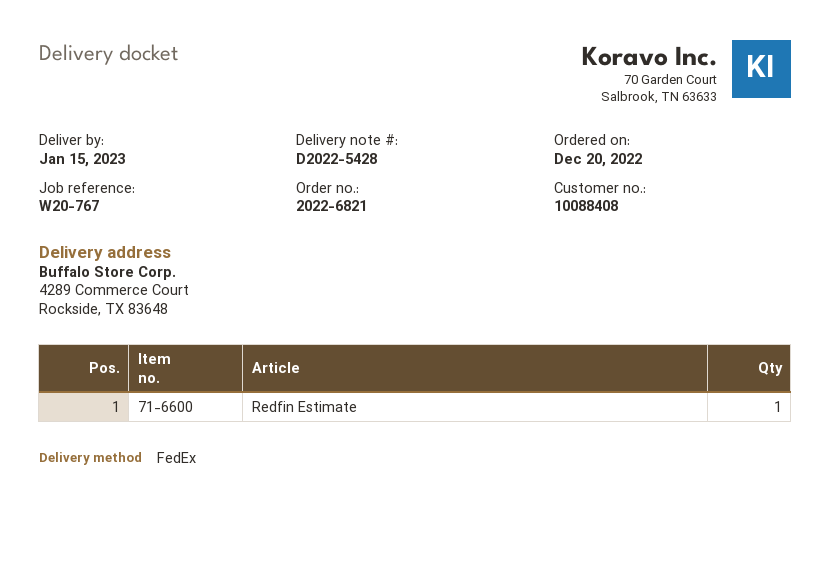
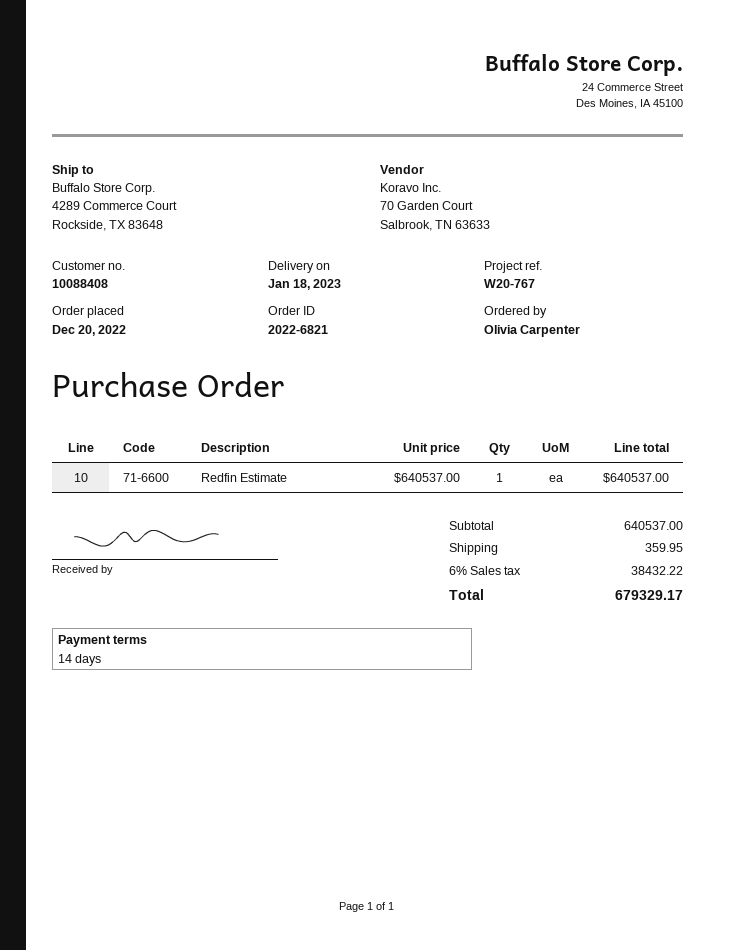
delivery date: 2023-01-15 -> 2023-01-18

